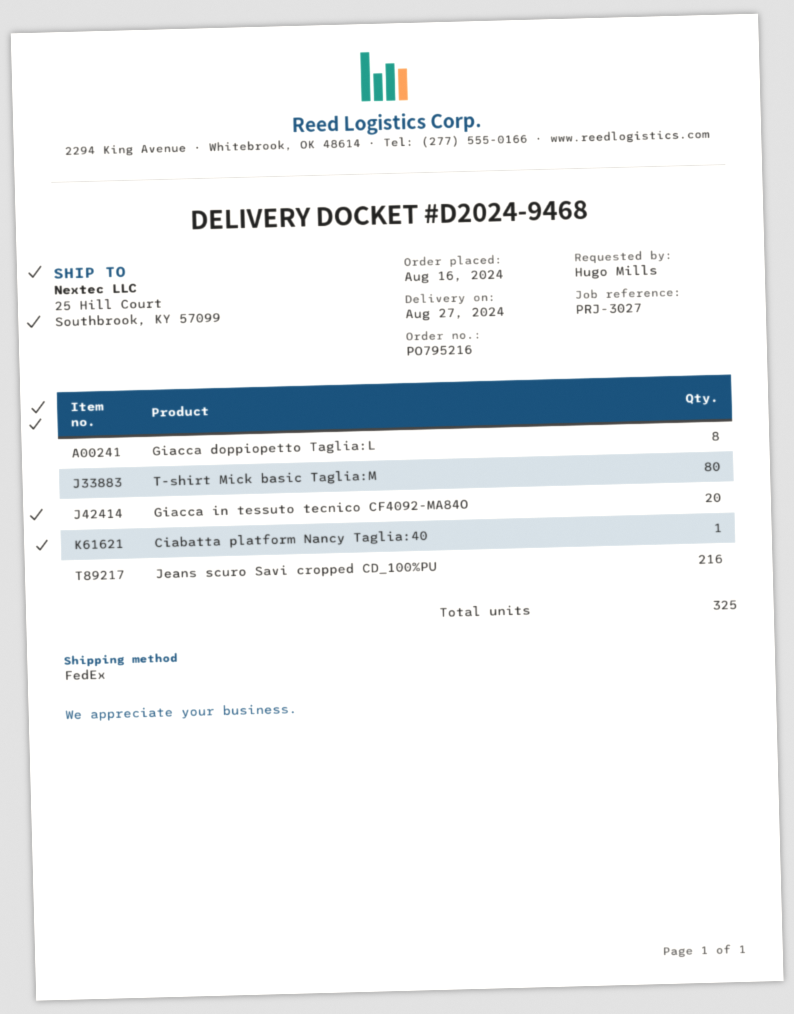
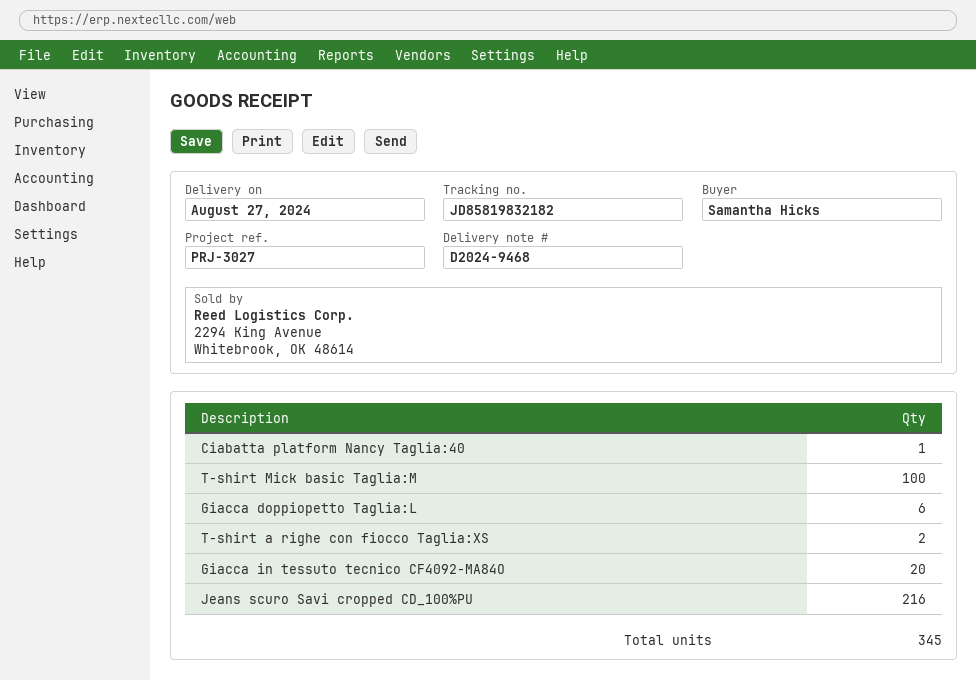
ordered by: Hugo Mills -> Samantha Hicks
Giacca doppiopetto Taglia:L: 8 -> 6
T-shirt Mick basic Taglia:M: 80 -> 100
T-shirt a righe con fiocco Taglia:XS: none -> 2
total quantity: 325 -> 345

